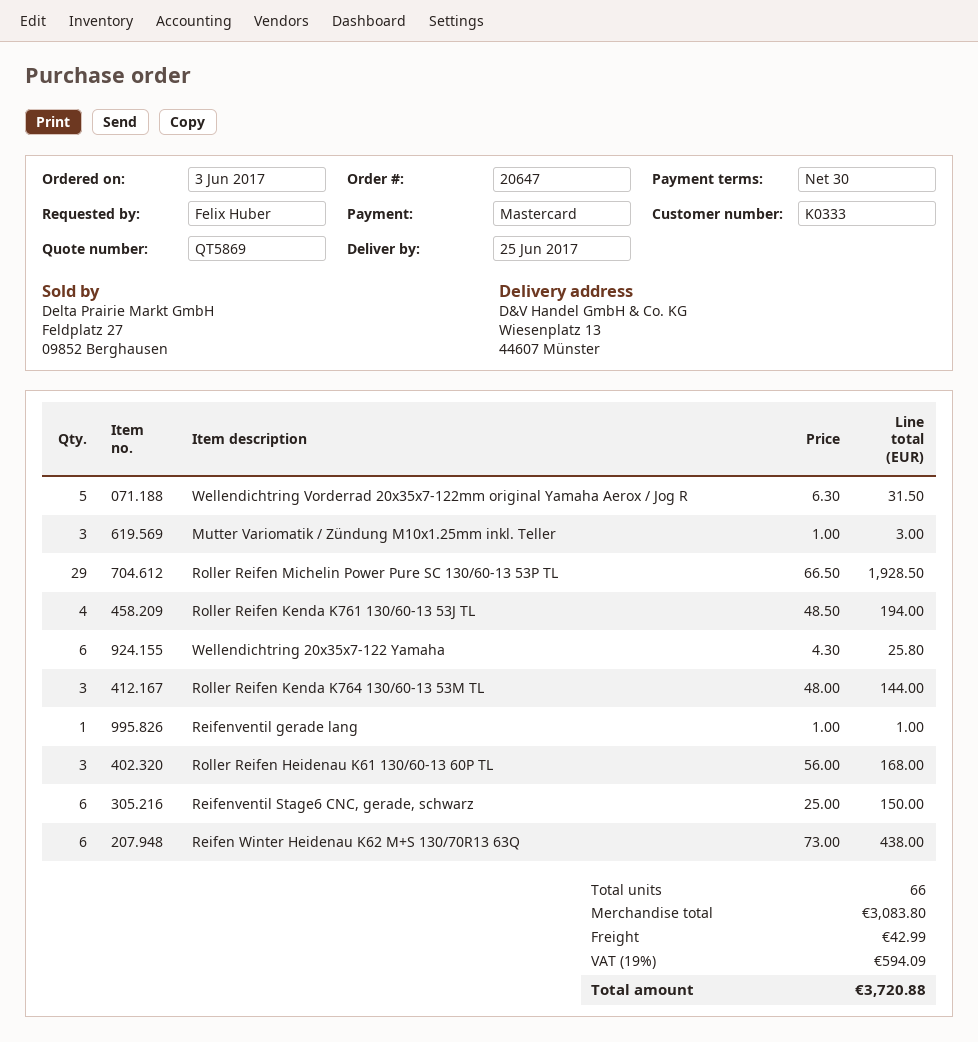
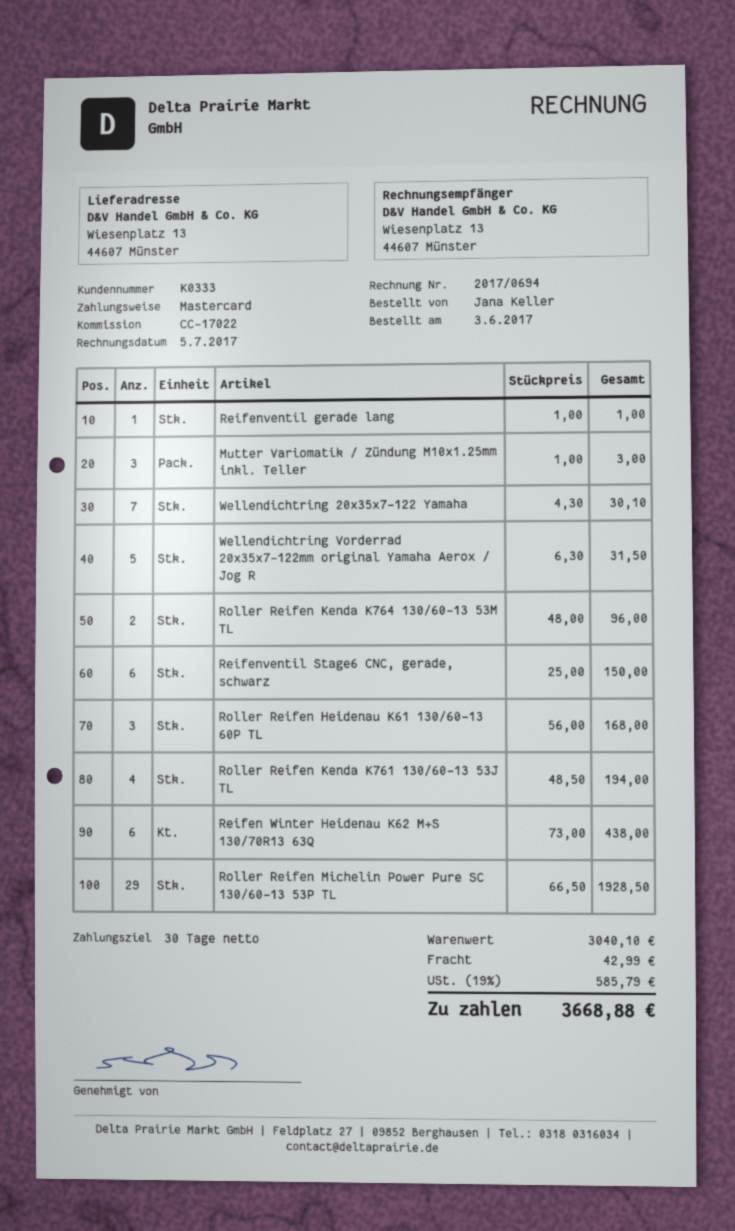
ordered by: Felix Huber -> Jana Keller
Wellendichtring 20x35x7-122 Yamaha: 6 x 4.30 = 25.80 -> 7 x 4.30 = 30.10
Roller Reifen Kenda K764 130/60-13 53M TL: 3 x 48.00 = 144.00 -> 2 x 48.00 = 96.00
subtotal: 3083.80 -> 3040.10
tax: 19% = 594.09 -> 19% = 585.79
total: 3720.88 -> 3668.88

